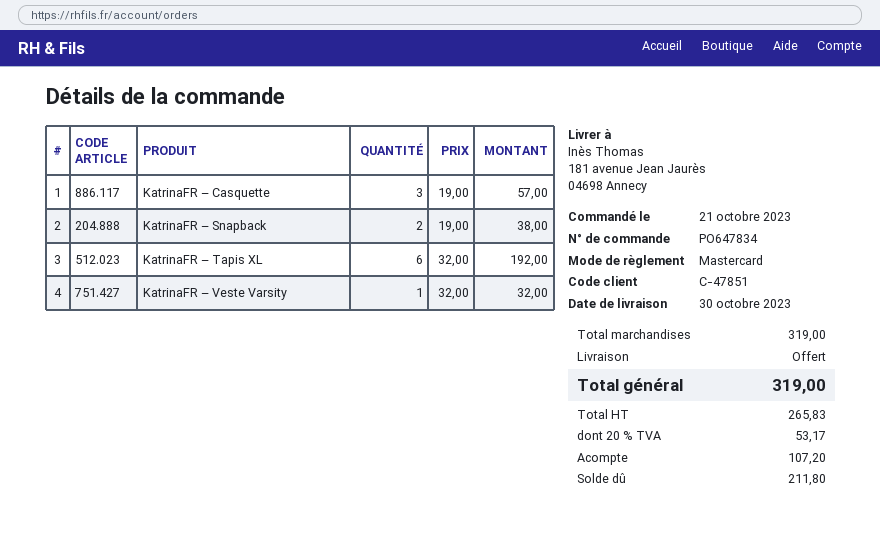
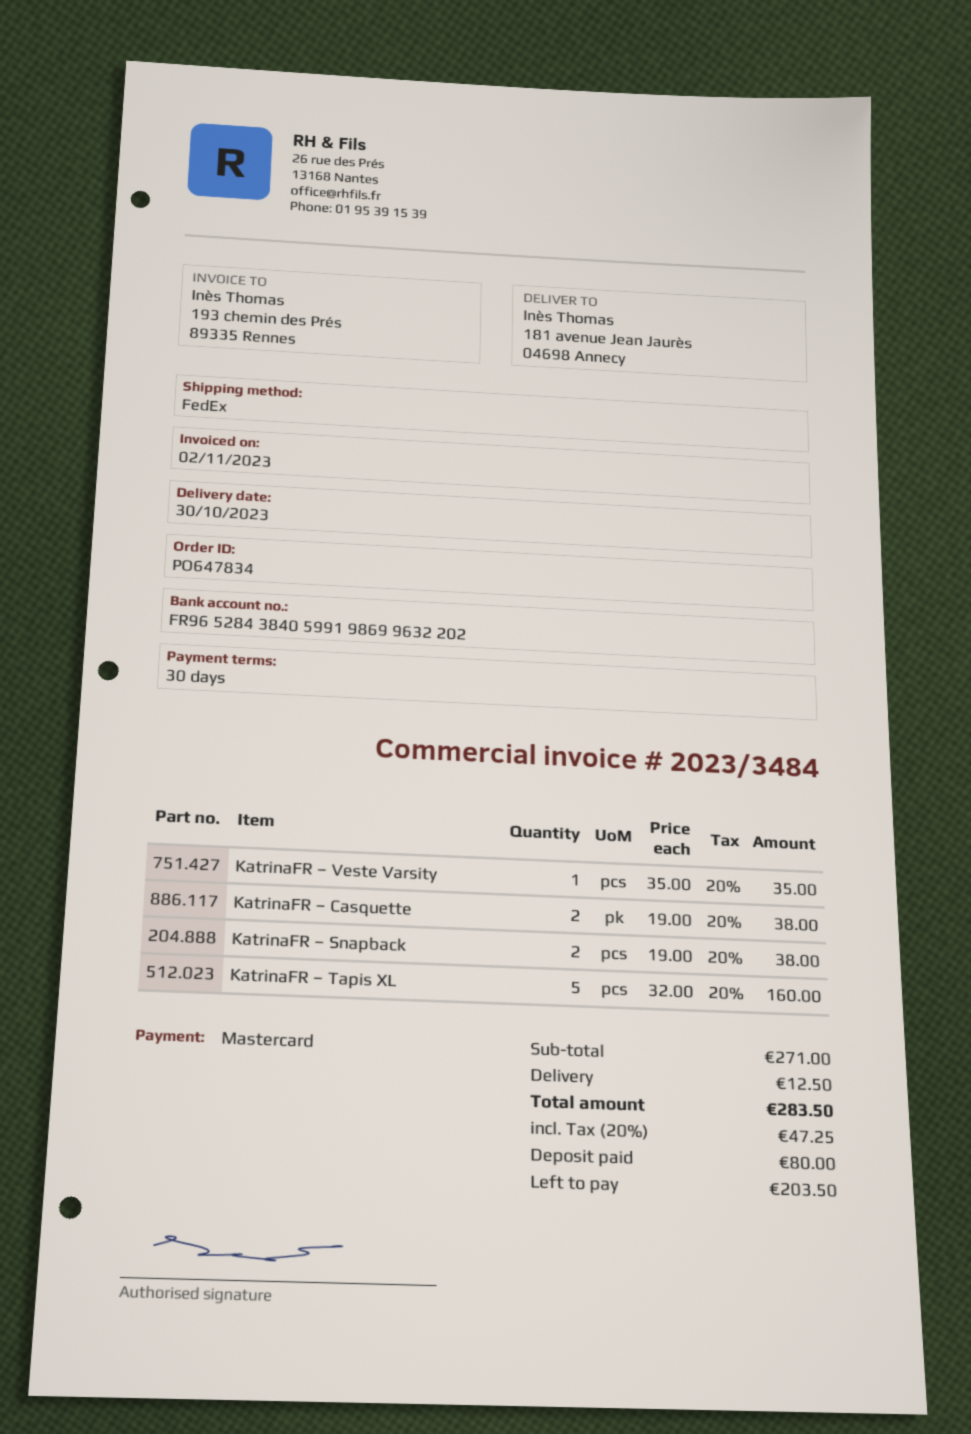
KatrinaFR – Casquette: 3 x 19.00 = 57.00 -> 2 x 19.00 = 38.00
KatrinaFR – Tapis XL: 6 x 32.00 = 192.00 -> 5 x 32.00 = 160.00
KatrinaFR – Veste Varsity: 1 x 32.00 = 32.00 -> 1 x 35.00 = 35.00
subtotal: 319.00 -> 271.00
shipping: 0.00 -> 12.50
tax: 20% = 53.17 -> 20% = 47.25
total: 319.00 -> 283.50
deposit: 107.20 -> 80.00
balance: 211.80 -> 203.50

